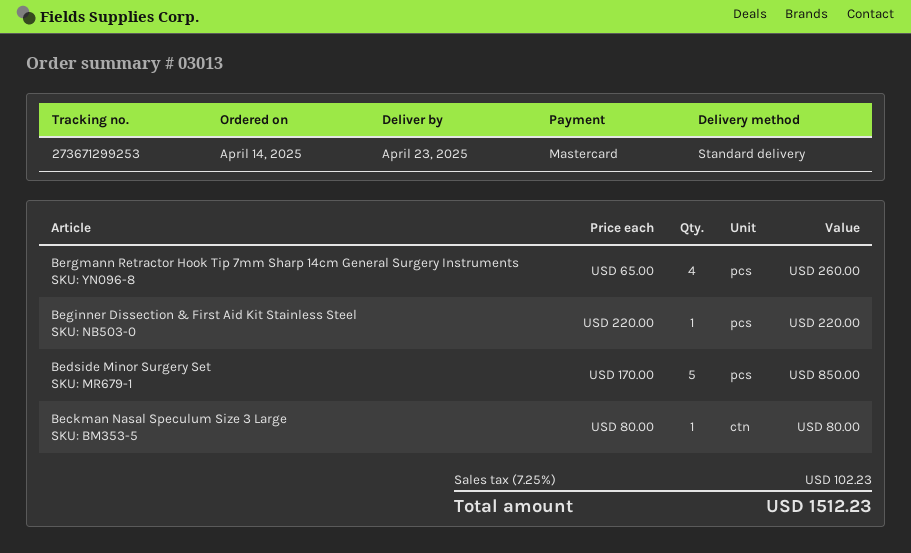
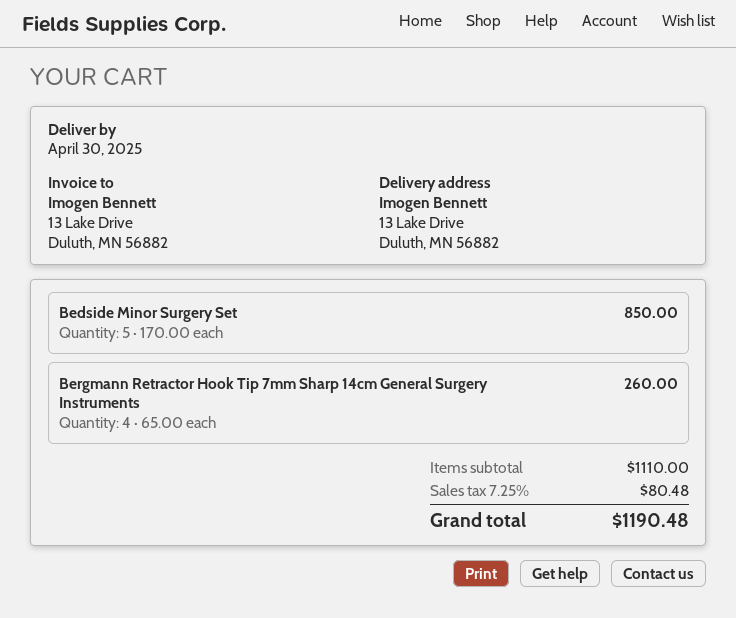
delivery date: 2025-04-23 -> 2025-04-30
Beginner Dissection & First Aid Kit Stainless Steel: 1 x 220.00 = 220.00 -> none
Beckman Nasal Speculum Size 3 Large: 1 x 80.00 = 80.00 -> none
tax: 7.25% = 102.23 -> 7.25% = 80.48
total: 1512.23 -> 1190.48

